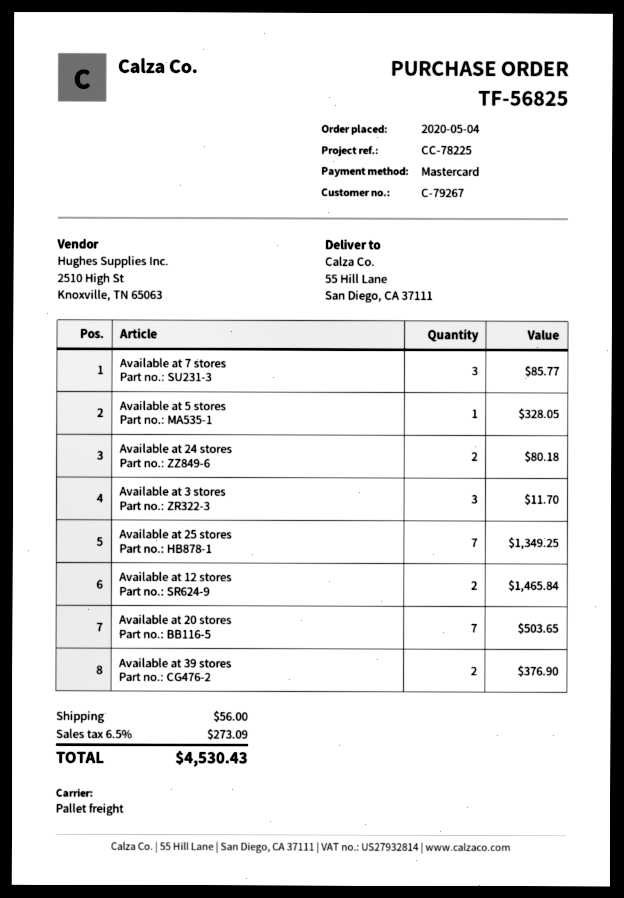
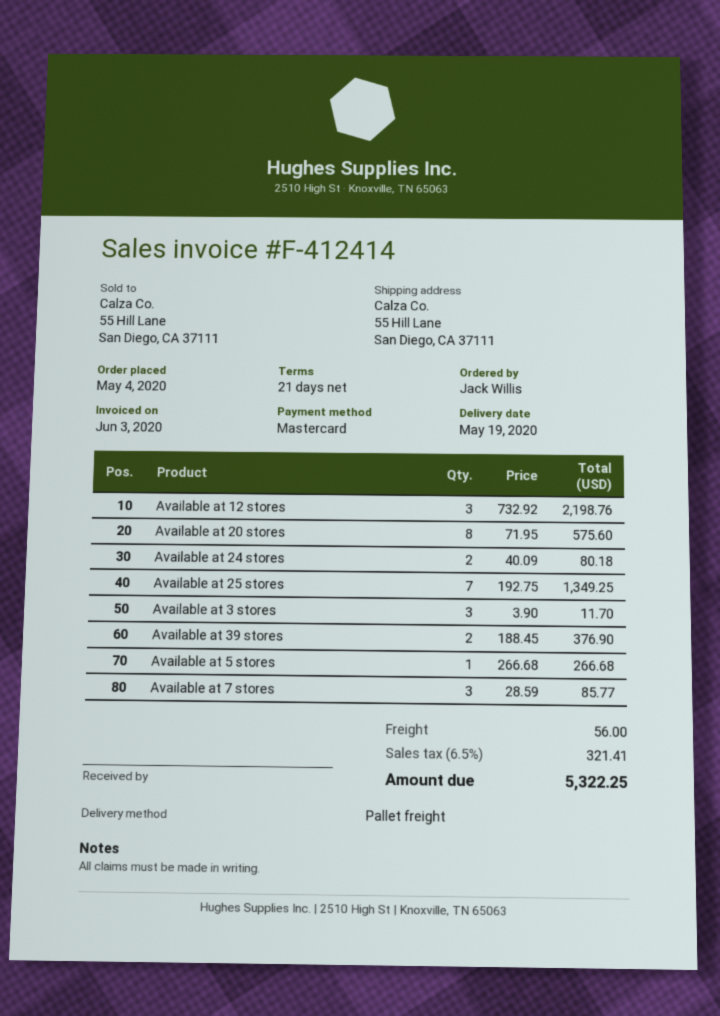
Available at 5 stores: 1 for 328.05 -> 1 for 266.68
Available at 12 stores: 2 for 1465.84 -> 3 for 2198.76
Available at 20 stores: 7 for 503.65 -> 8 for 575.60
tax: 6.5% = 273.09 -> 6.5% = 321.41
total: 4530.43 -> 5322.25

